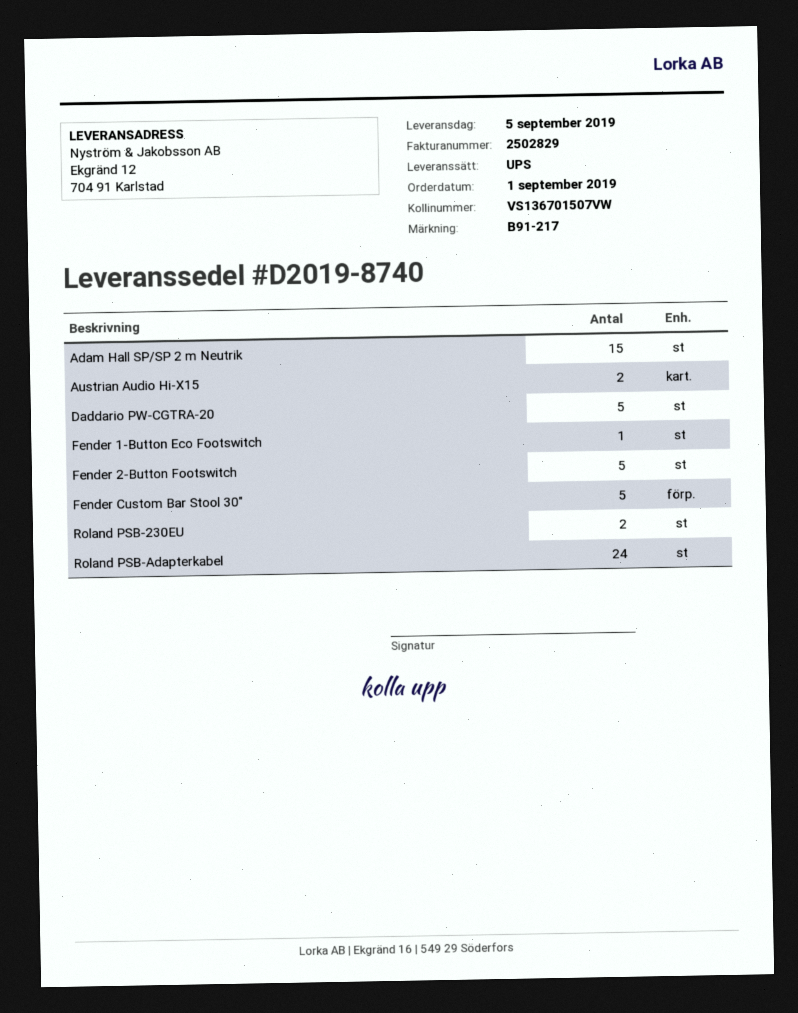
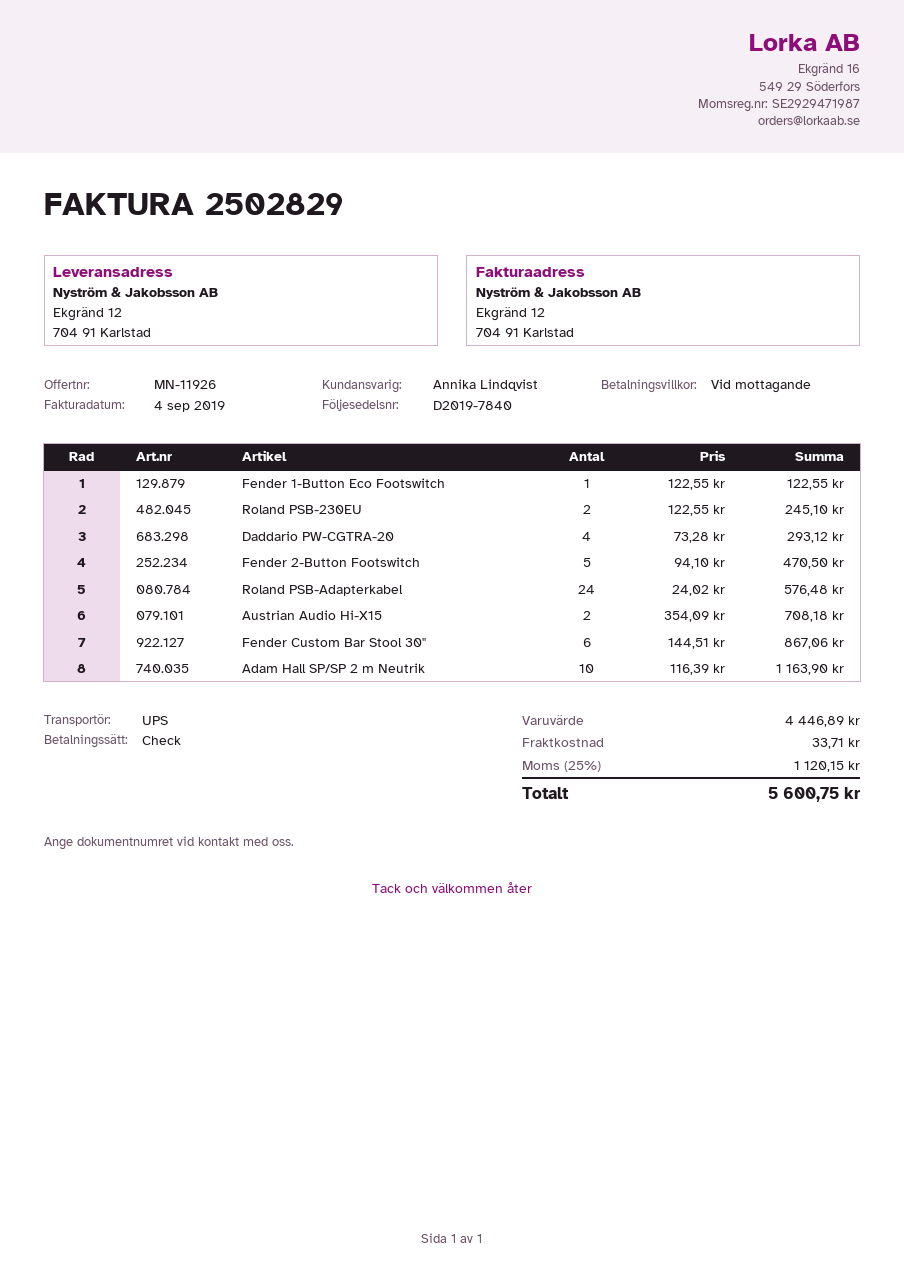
delivery note number: D2019-8740 -> D2019-7840
Adam Hall SP/SP 2 m Neutrik: 15 -> 10
Daddario PW-CGTRA-20: 5 -> 4
Fender Custom Bar Stool 30": 5 -> 6

